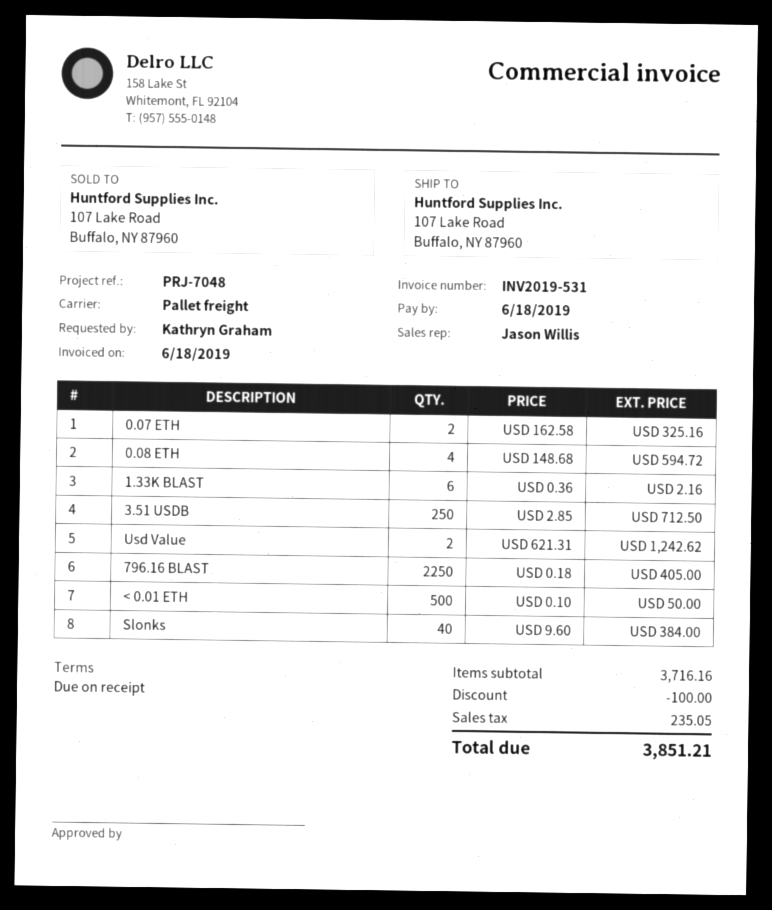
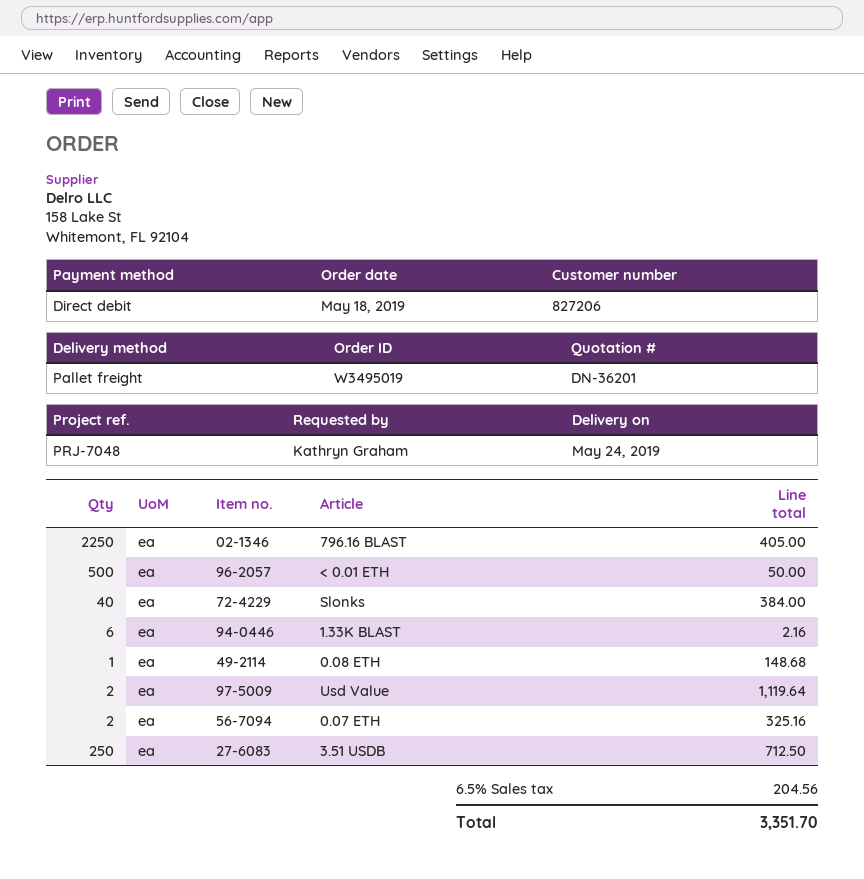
0.08 ETH: 4 for 594.72 -> 1 for 148.68
Usd Value: 2 for 1242.62 -> 2 for 1119.64
discount: 100.00 -> none
tax: 235.05 -> 204.56
total: 3851.21 -> 3351.70

